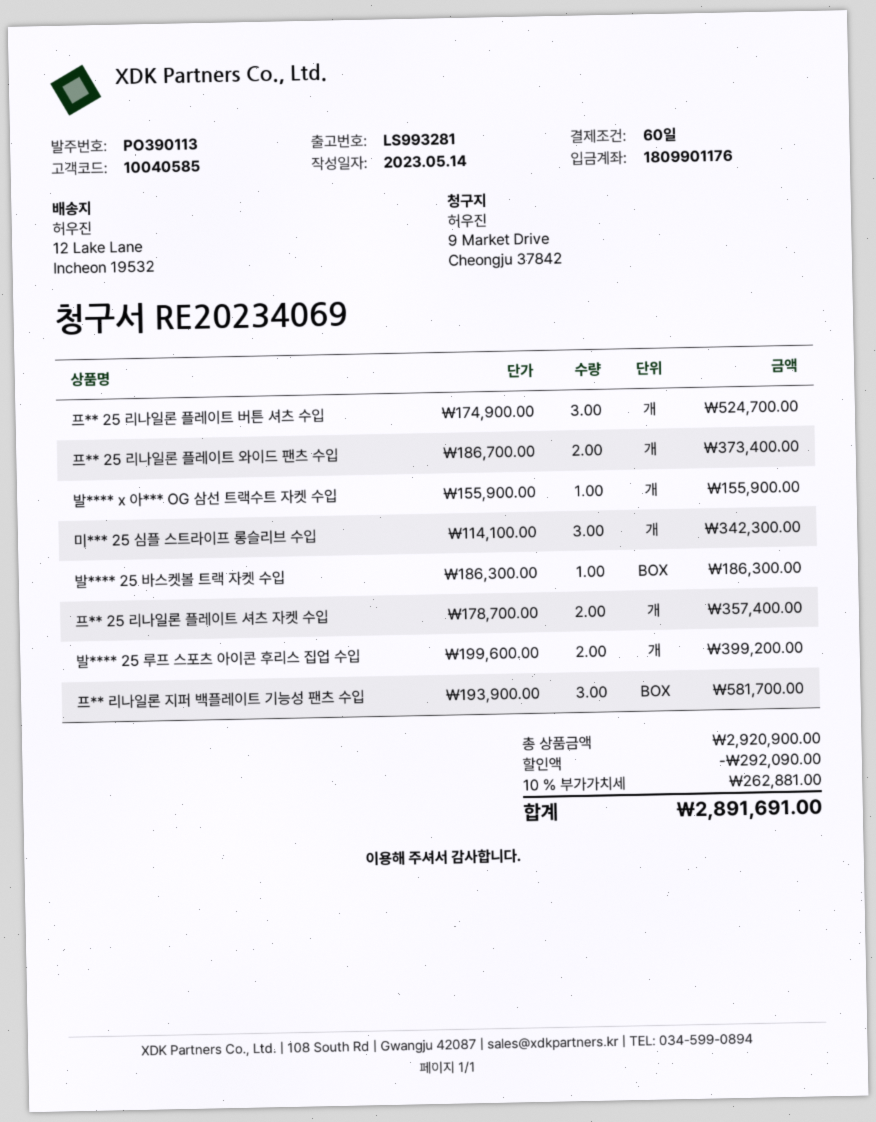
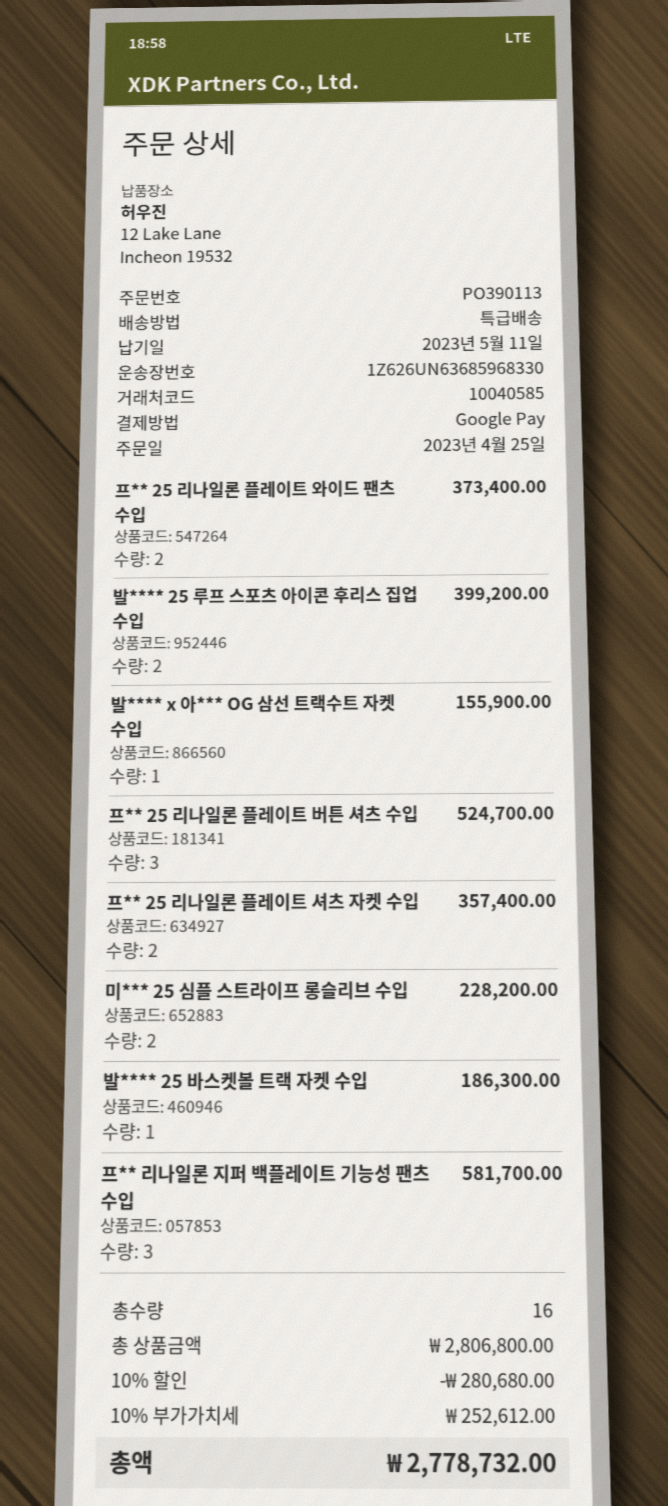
미*** 25 심플 스트라이프 롱슬리브 수입: 3 for 342300.00 -> 2 for 228200.00
subtotal: 2920900.00 -> 2806800.00
discount: 292090.00 -> 280680.00
tax: 10% = 262881.00 -> 10% = 252612.00
total: 2891691.00 -> 2778732.00

